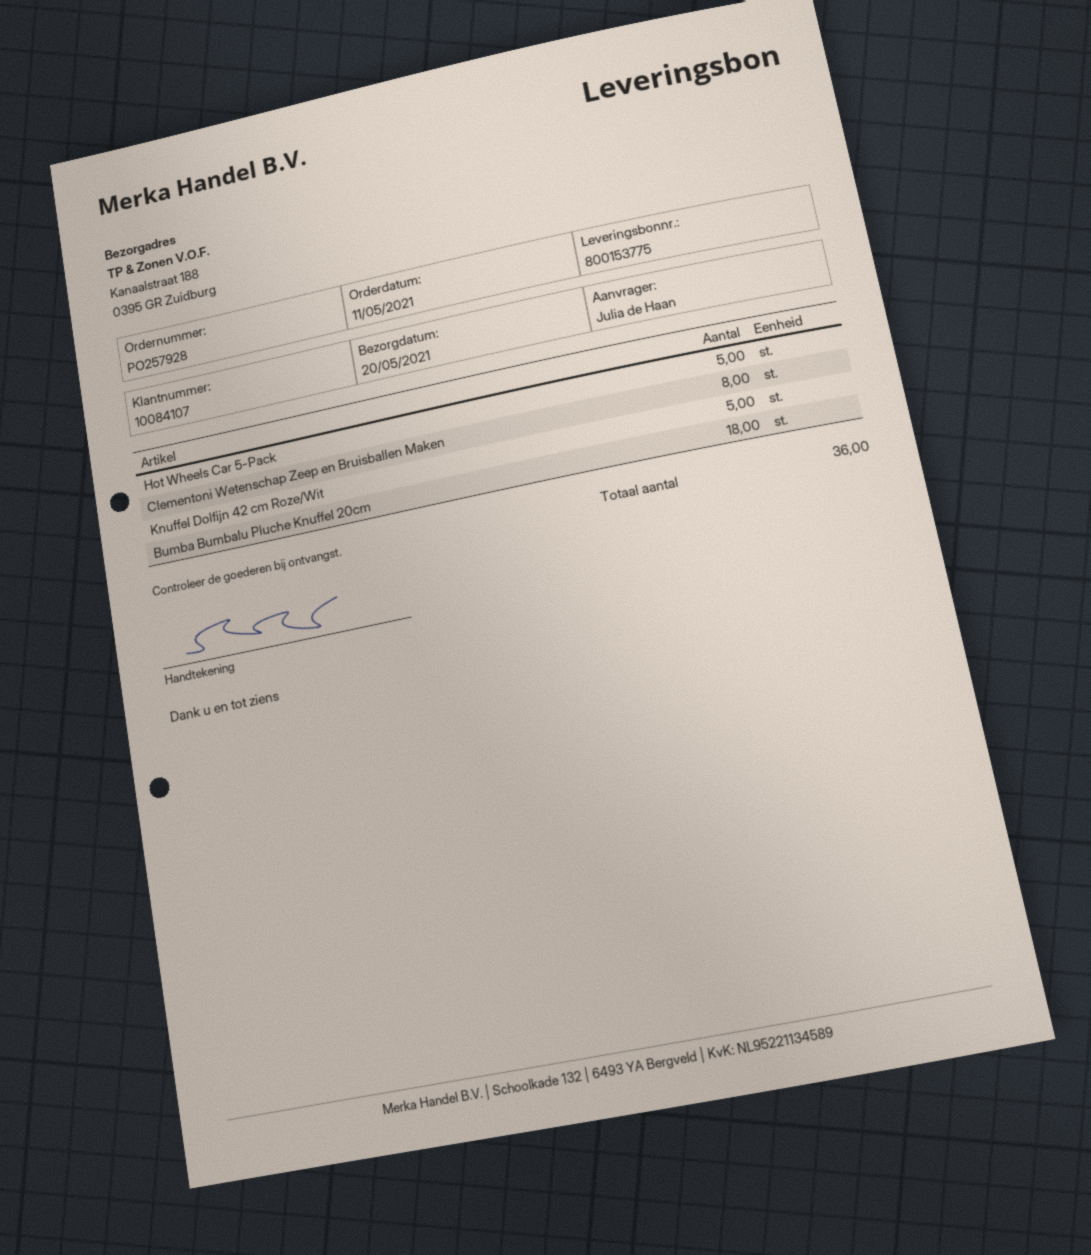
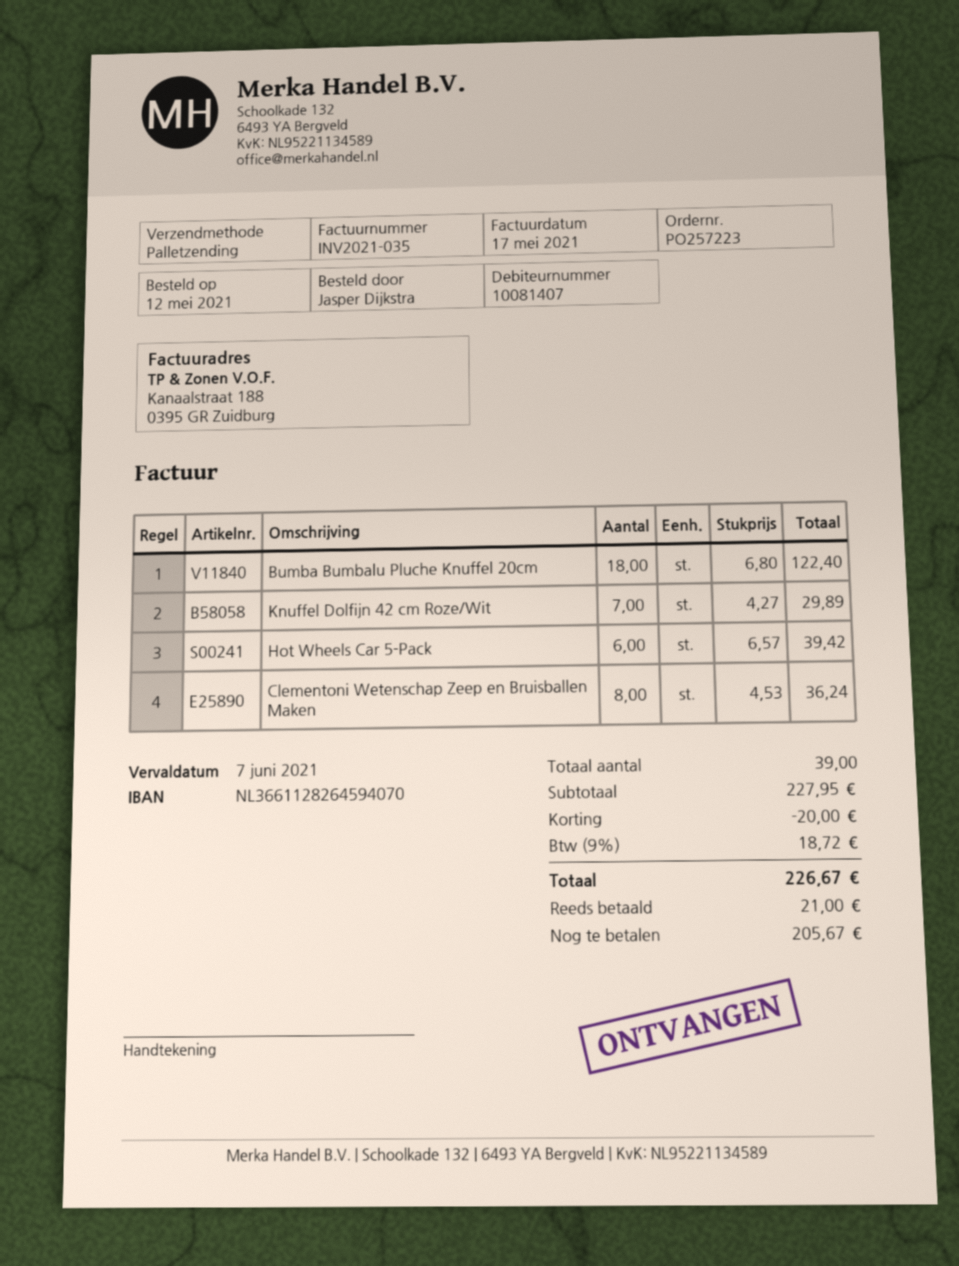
order number: PO257928 -> PO257223
order date: 2021-05-11 -> 2021-05-12
customer number: 10084107 -> 10081407
ordered by: Julia de Haan -> Jasper Dijkstra
Hot Wheels Car 5-Pack: 5 -> 6
Knuffel Dolfijn 42 cm Roze/Wit: 5 -> 7
total quantity: 36 -> 39

